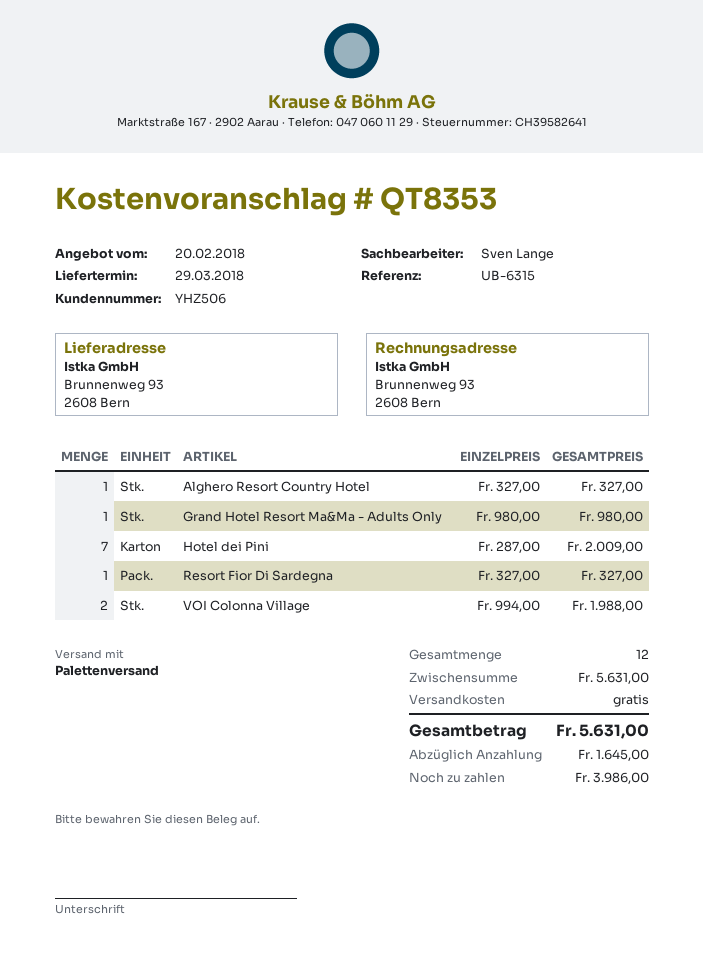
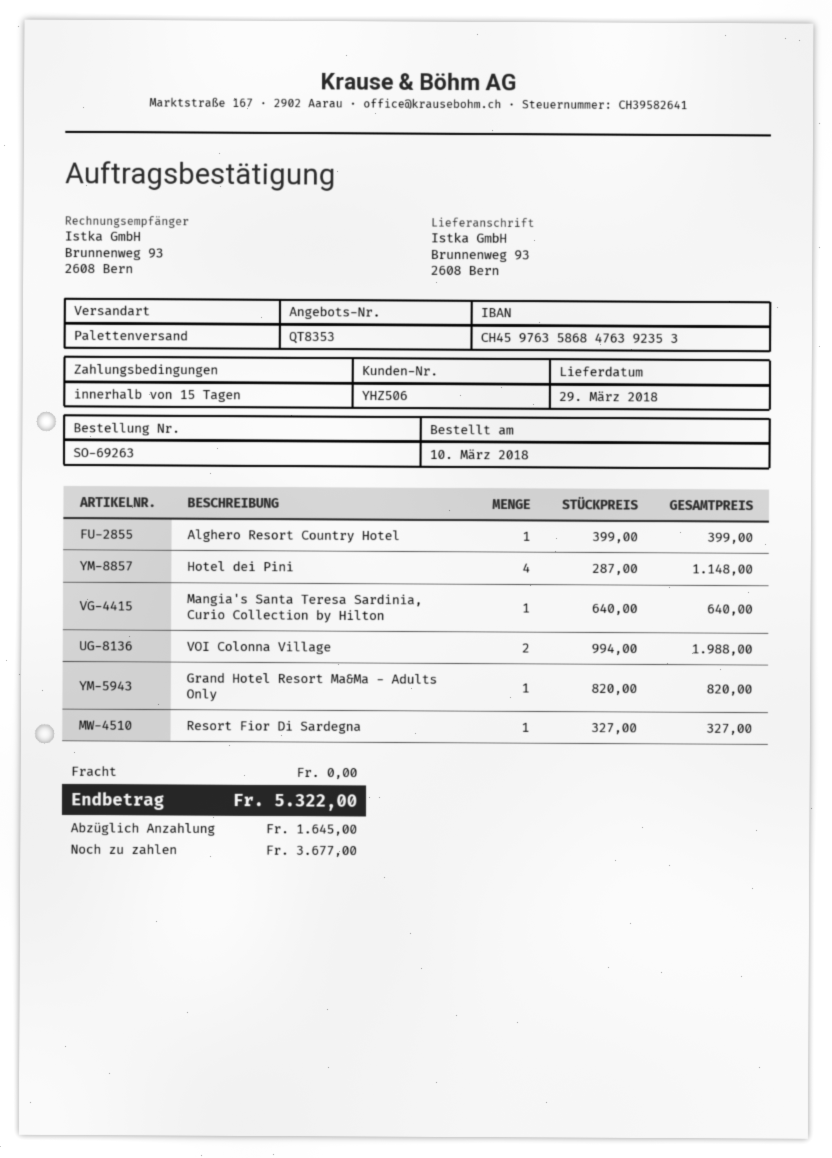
Alghero Resort Country Hotel: 1 x 327.00 = 327.00 -> 1 x 399.00 = 399.00
Grand Hotel Resort Ma&Ma - Adults Only: 1 x 980.00 = 980.00 -> 1 x 820.00 = 820.00
Hotel dei Pini: 7 x 287.00 = 2009.00 -> 4 x 287.00 = 1148.00
Mangia's Santa Teresa Sardinia, Curio Collection by Hilton: none -> 1 x 640.00 = 640.00
total: 5631.00 -> 5322.00
balance: 3986.00 -> 3677.00

